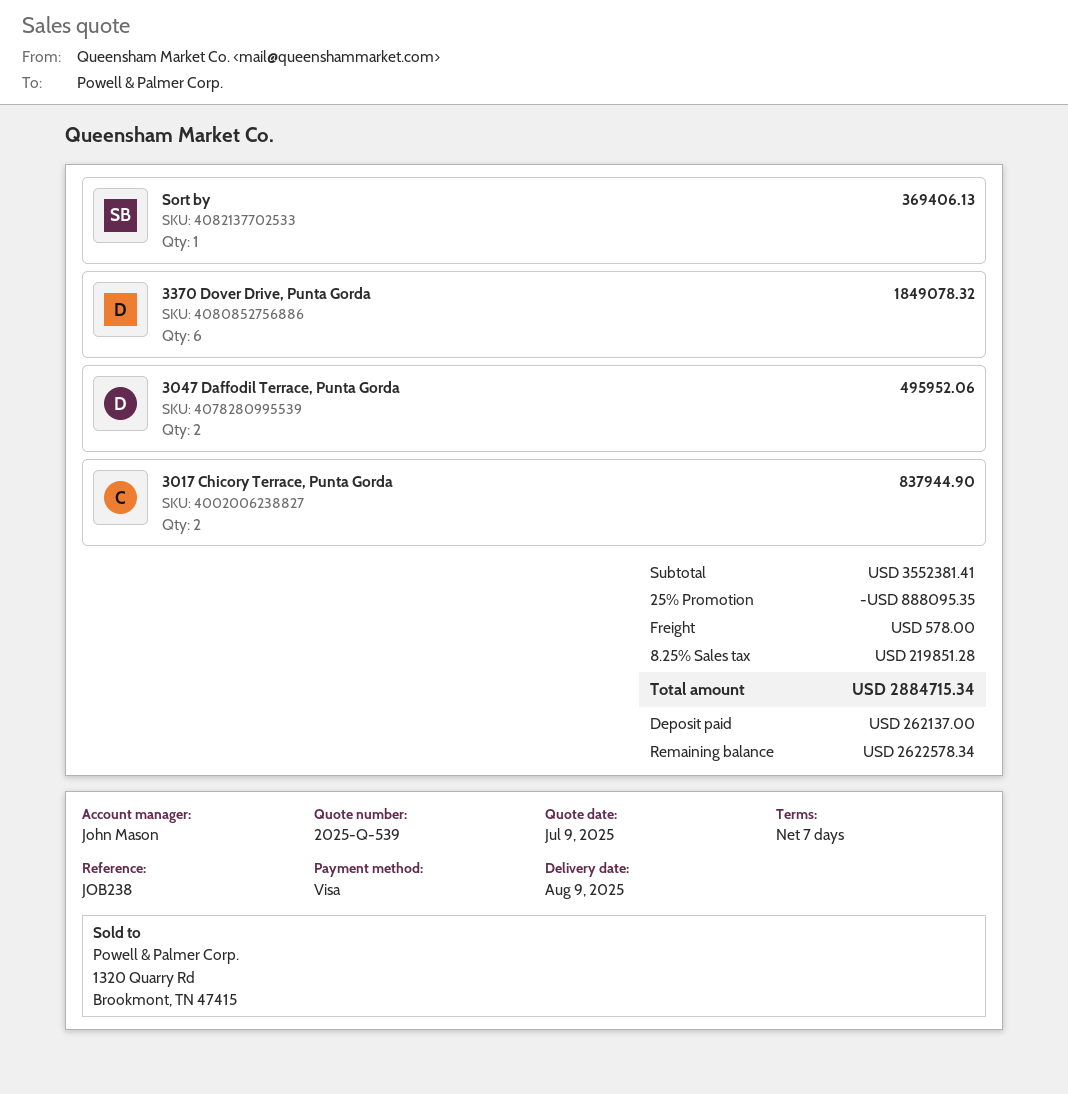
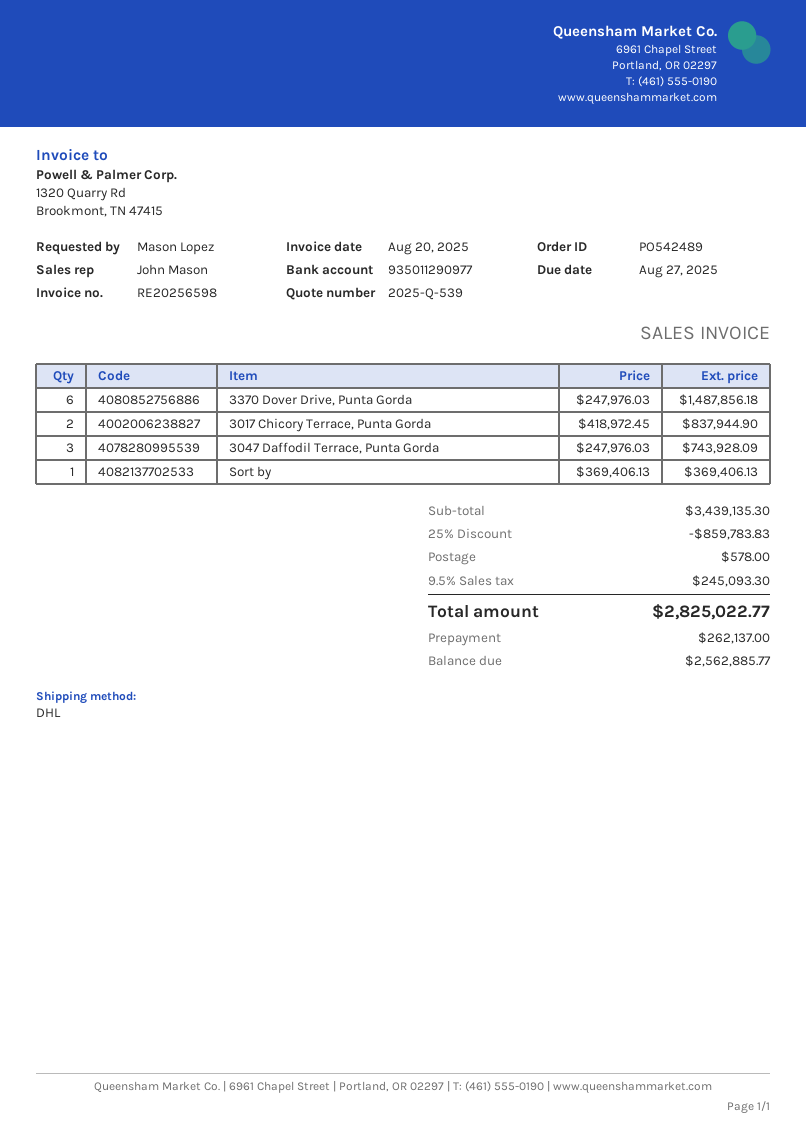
3370 Dover Drive, Punta Gorda: 6 for 1849078.32 -> 6 for 1487856.18
3047 Daffodil Terrace, Punta Gorda: 2 for 495952.06 -> 3 for 743928.09
subtotal: 3552381.41 -> 3439135.30
discount: 25% = 888095.35 -> 25% = 859783.83
tax: 8.25% = 219851.28 -> 9.5% = 245093.30
total: 2884715.34 -> 2825022.77
balance: 2622578.34 -> 2562885.77

